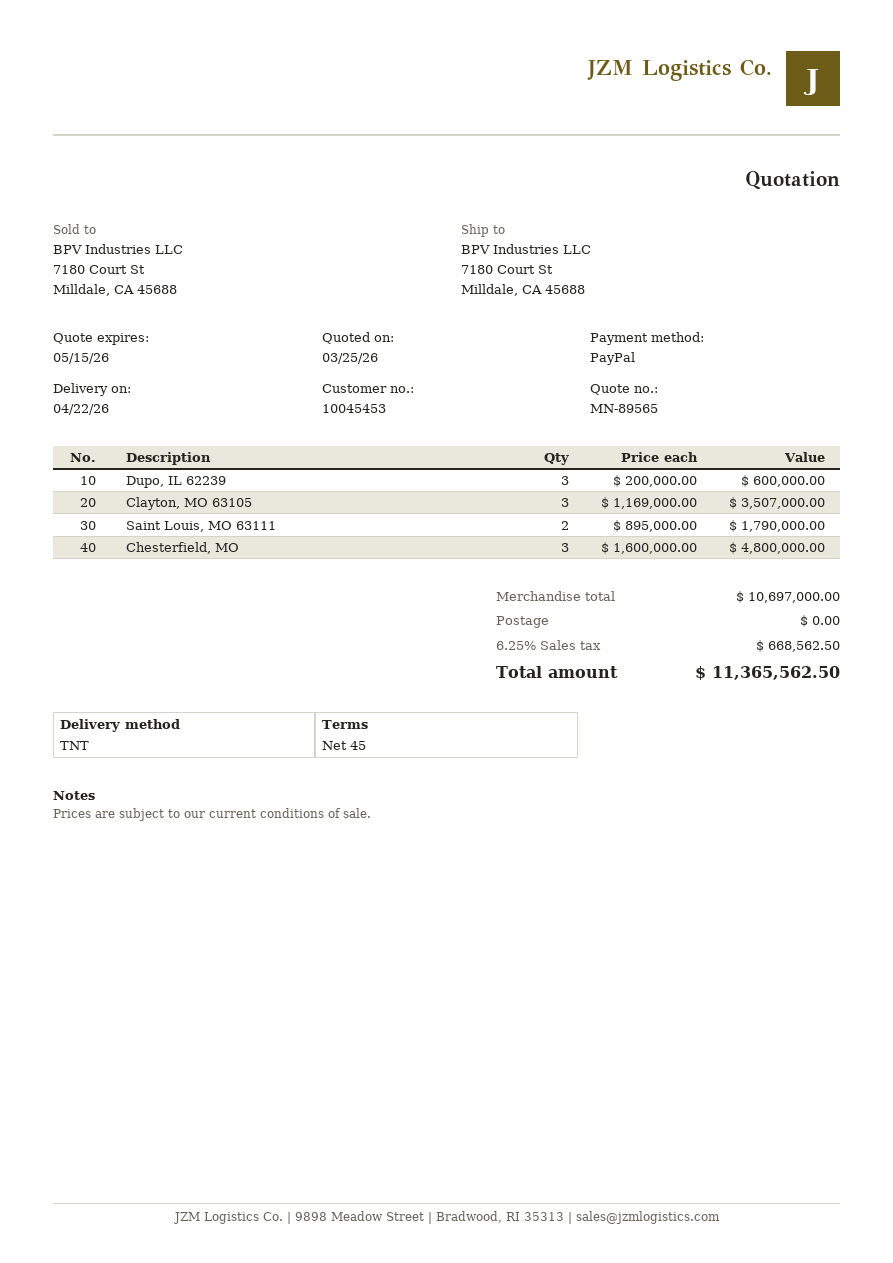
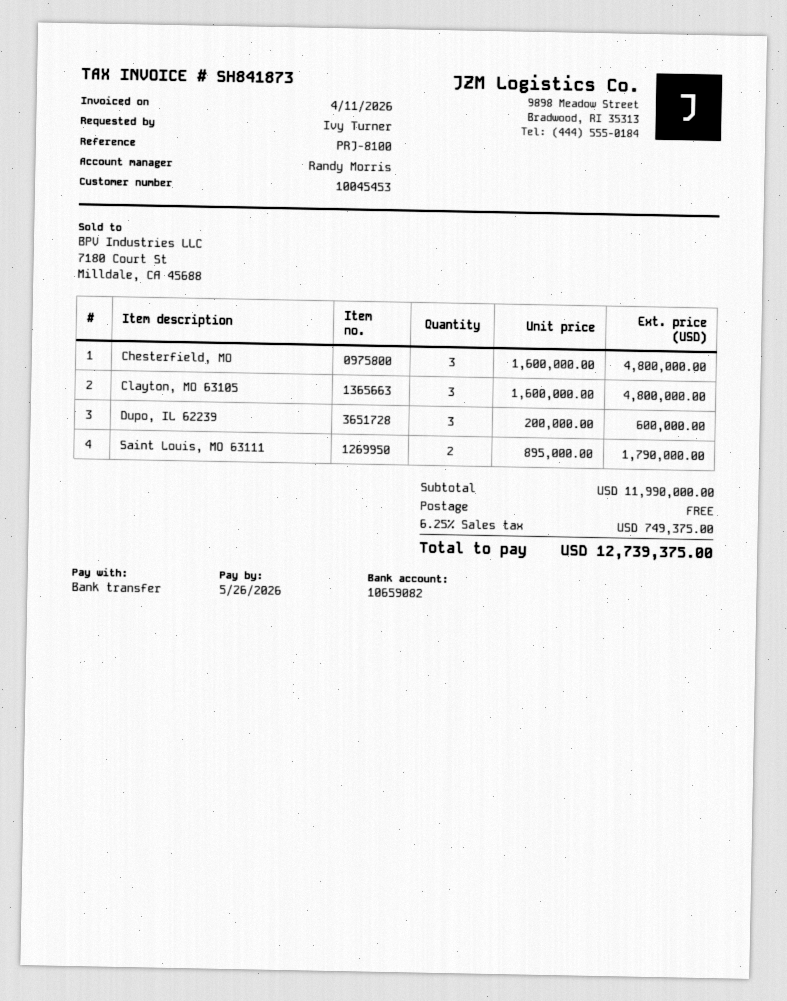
payment method: PayPal -> bank transfer
Clayton, MO 63105: 3 x 1169000.00 = 3507000.00 -> 3 x 1600000.00 = 4800000.00
subtotal: 10697000.00 -> 11990000.00
tax: 6.25% = 668562.50 -> 6.25% = 749375.00
total: 11365562.50 -> 12739375.00

